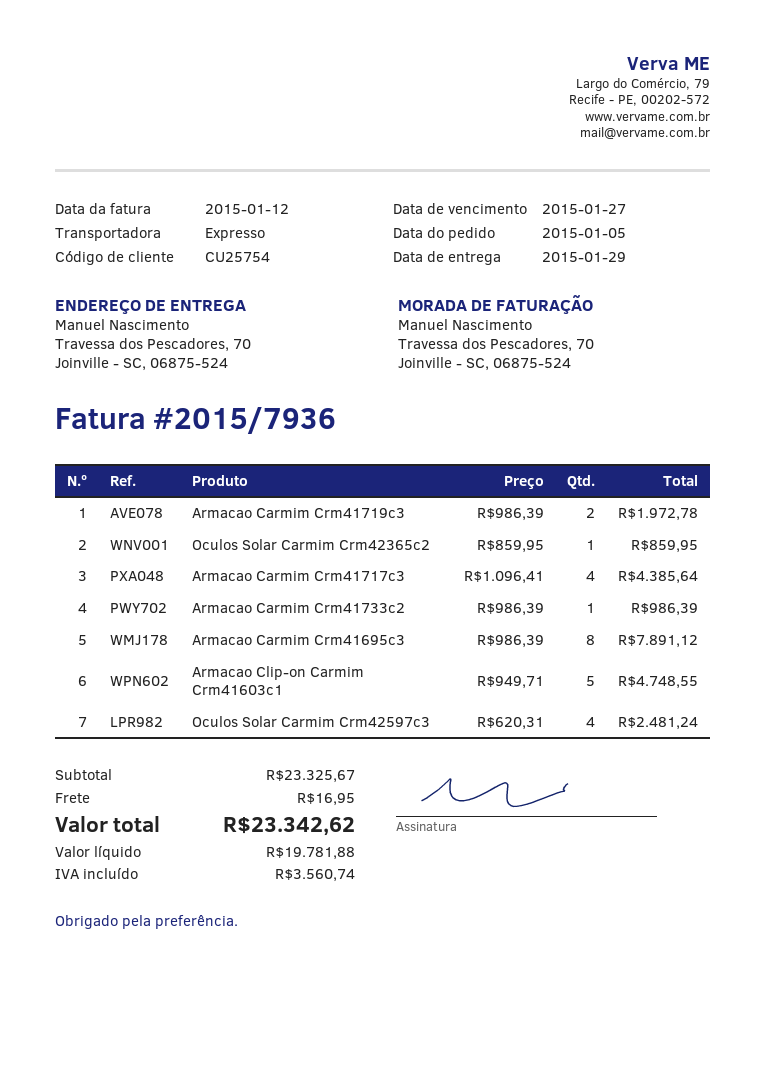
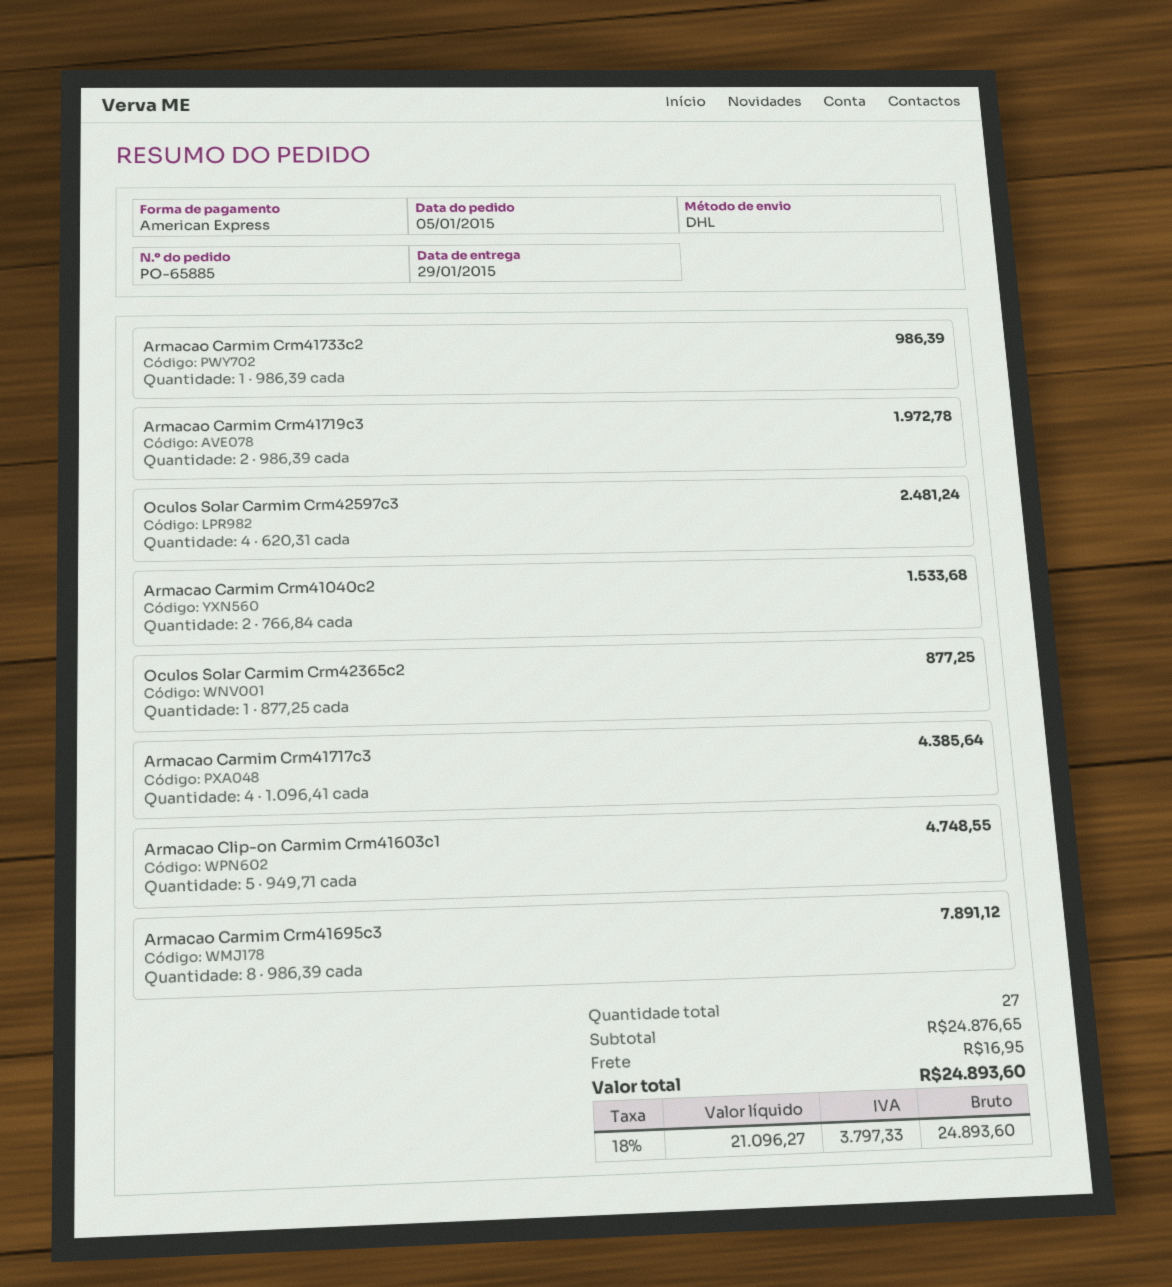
shipping method: express -> DHL
Oculos Solar Carmim Crm42365c2: 1 x 859.95 = 859.95 -> 1 x 877.25 = 877.25
Armacao Carmim Crm41040c2: none -> 2 x 766.84 = 1533.68
subtotal: 23325.67 -> 24876.65
net: 19781.88 -> 21096.27
tax: 3560.74 -> 3797.33
total: 23342.62 -> 24893.60

